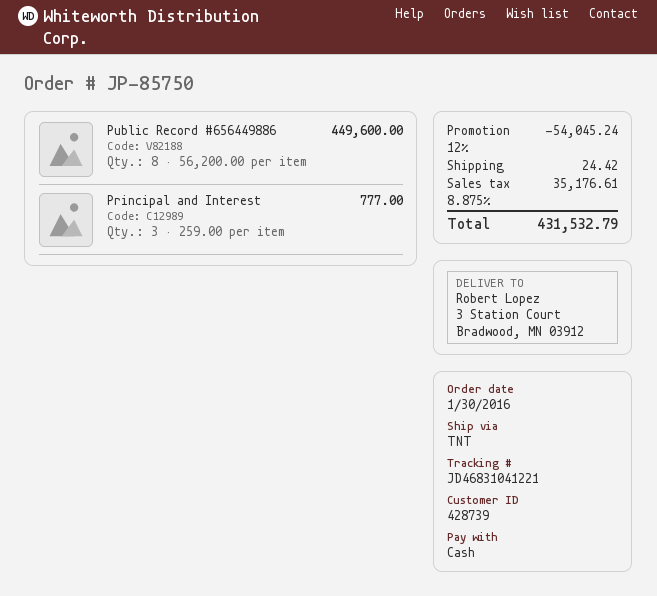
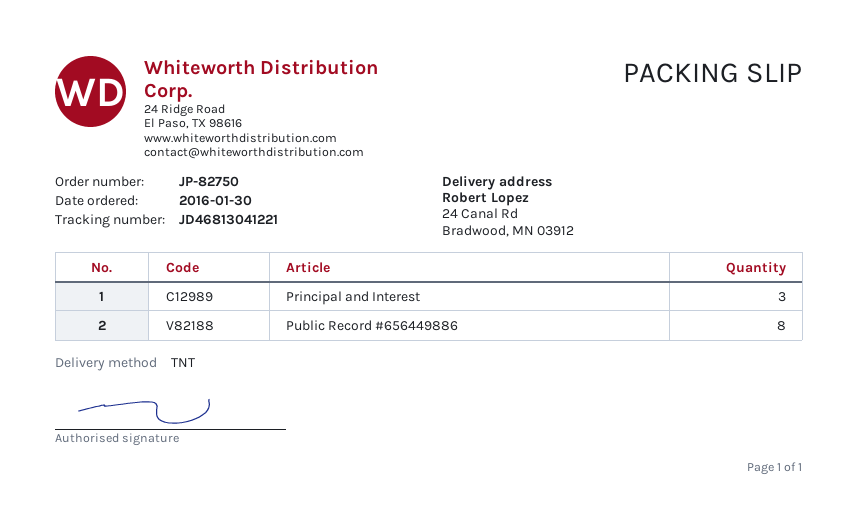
order number: JP-85750 -> JP-82750
tracking number: JD46831041221 -> JD46813041221
ship to: 3 Station Court, Bradwood, MN 03912 -> 24 Canal Rd, Bradwood, MN 03912

